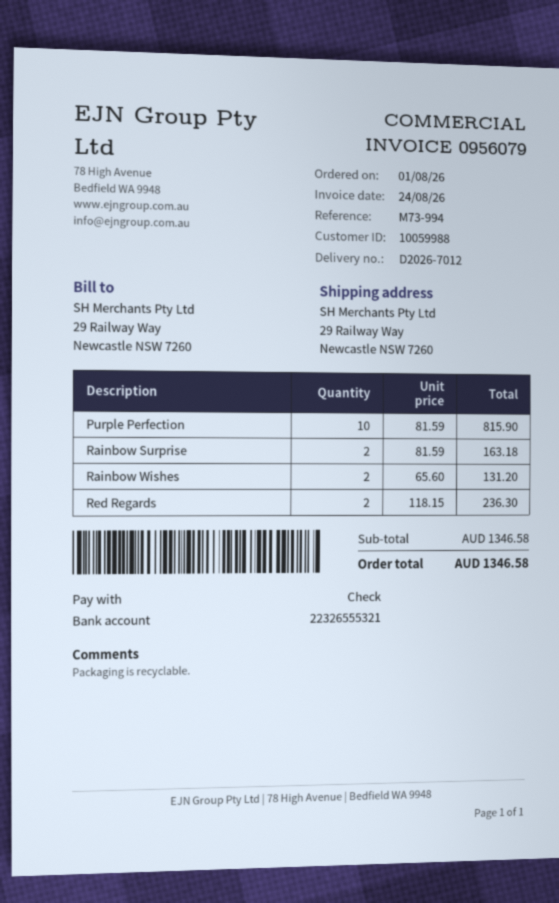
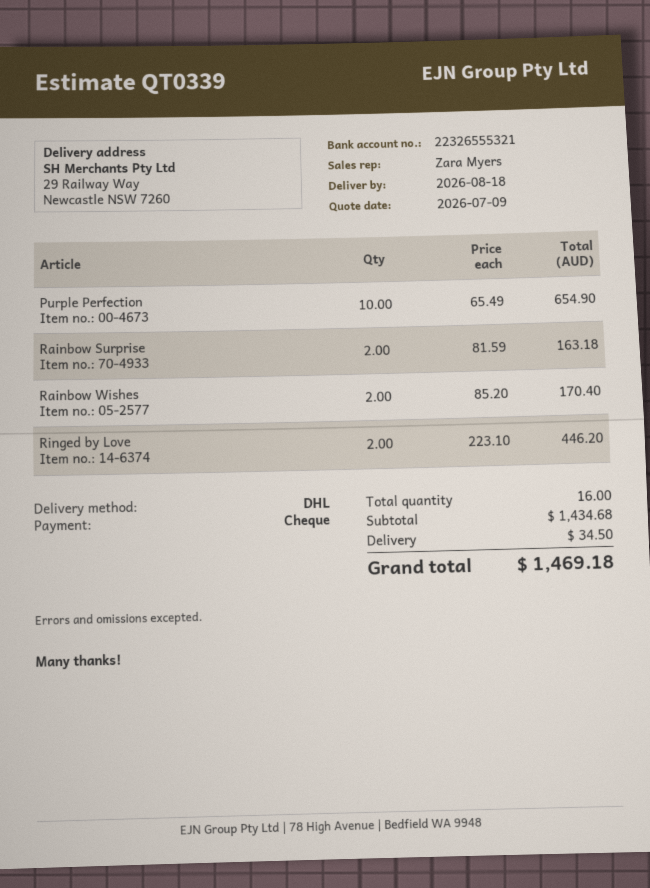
Purple Perfection: 10 x 81.59 = 815.90 -> 10 x 65.49 = 654.90
Rainbow Wishes: 2 x 65.60 = 131.20 -> 2 x 85.20 = 170.40
Red Regards: 2 x 118.15 = 236.30 -> none
Ringed by Love: none -> 2 x 223.10 = 446.20
subtotal: 1346.58 -> 1434.68
shipping: none -> 34.50
total: 1346.58 -> 1469.18

